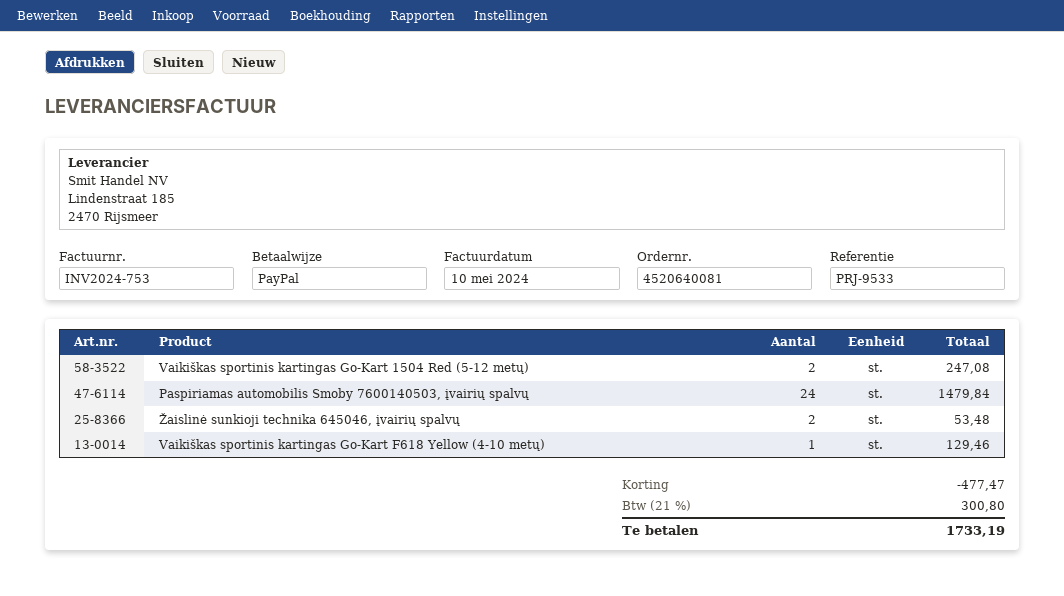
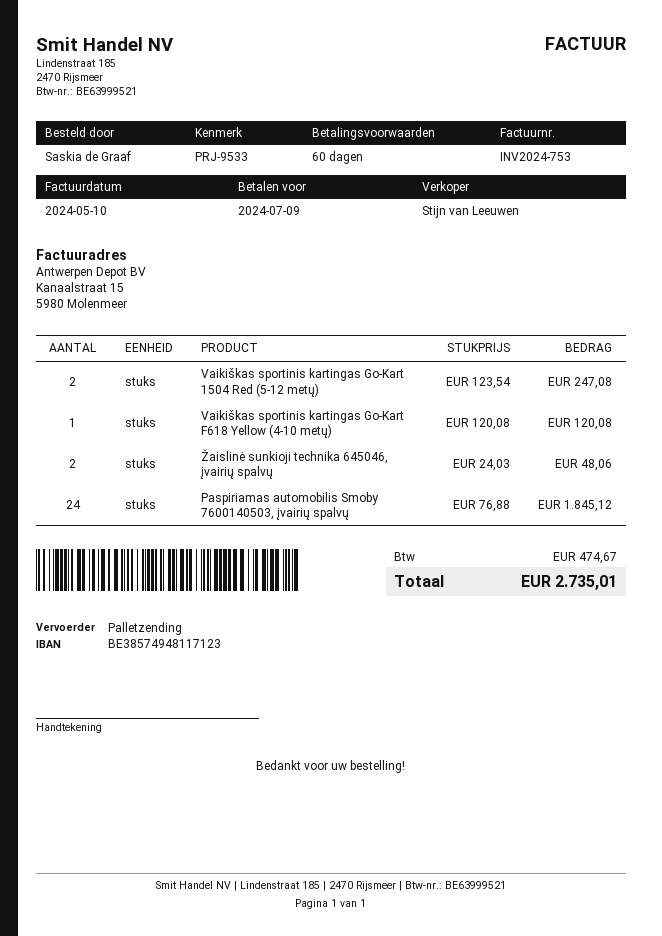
Paspiriamas automobilis Smoby 7600140503, įvairių spalvų: 24 for 1479.84 -> 24 for 1845.12
Žaislinė sunkioji technika 645046, įvairių spalvų: 2 for 53.48 -> 2 for 48.06
Vaikiškas sportinis kartingas Go-Kart F618 Yellow (4-10 metų): 1 for 129.46 -> 1 for 120.08
discount: 477.47 -> none
tax: 300.80 -> 474.67
total: 1733.19 -> 2735.01

